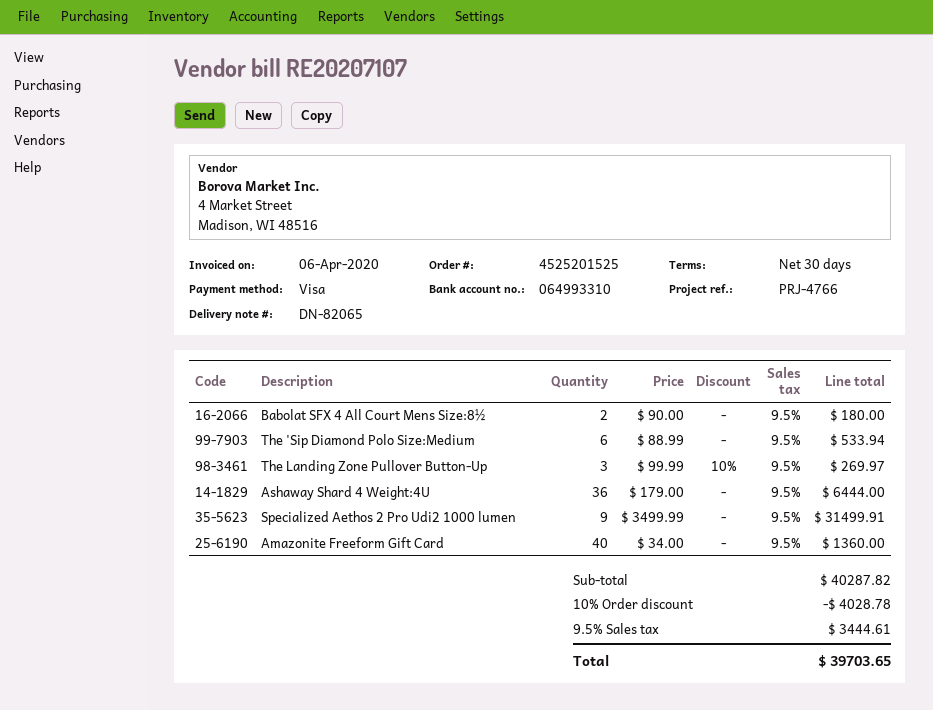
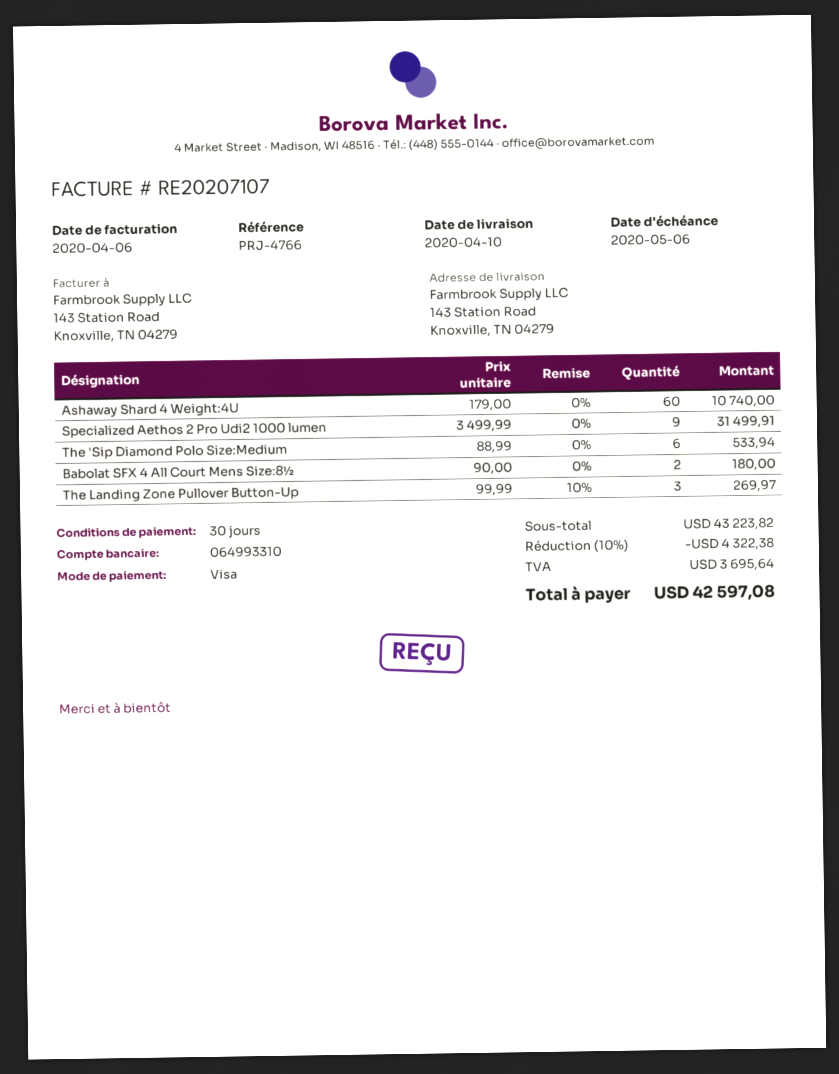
Ashaway Shard 4 Weight:4U: 36 x 179.00 = 6444.00 -> 60 x 179.00 = 10740.00
Amazonite Freeform Gift Card: 40 x 34.00 = 1360.00 -> none
subtotal: 40287.82 -> 43223.82
discount: 10% = 4028.78 -> 10% = 4322.38
tax: 3444.61 -> 3695.64
total: 39703.65 -> 42597.08

